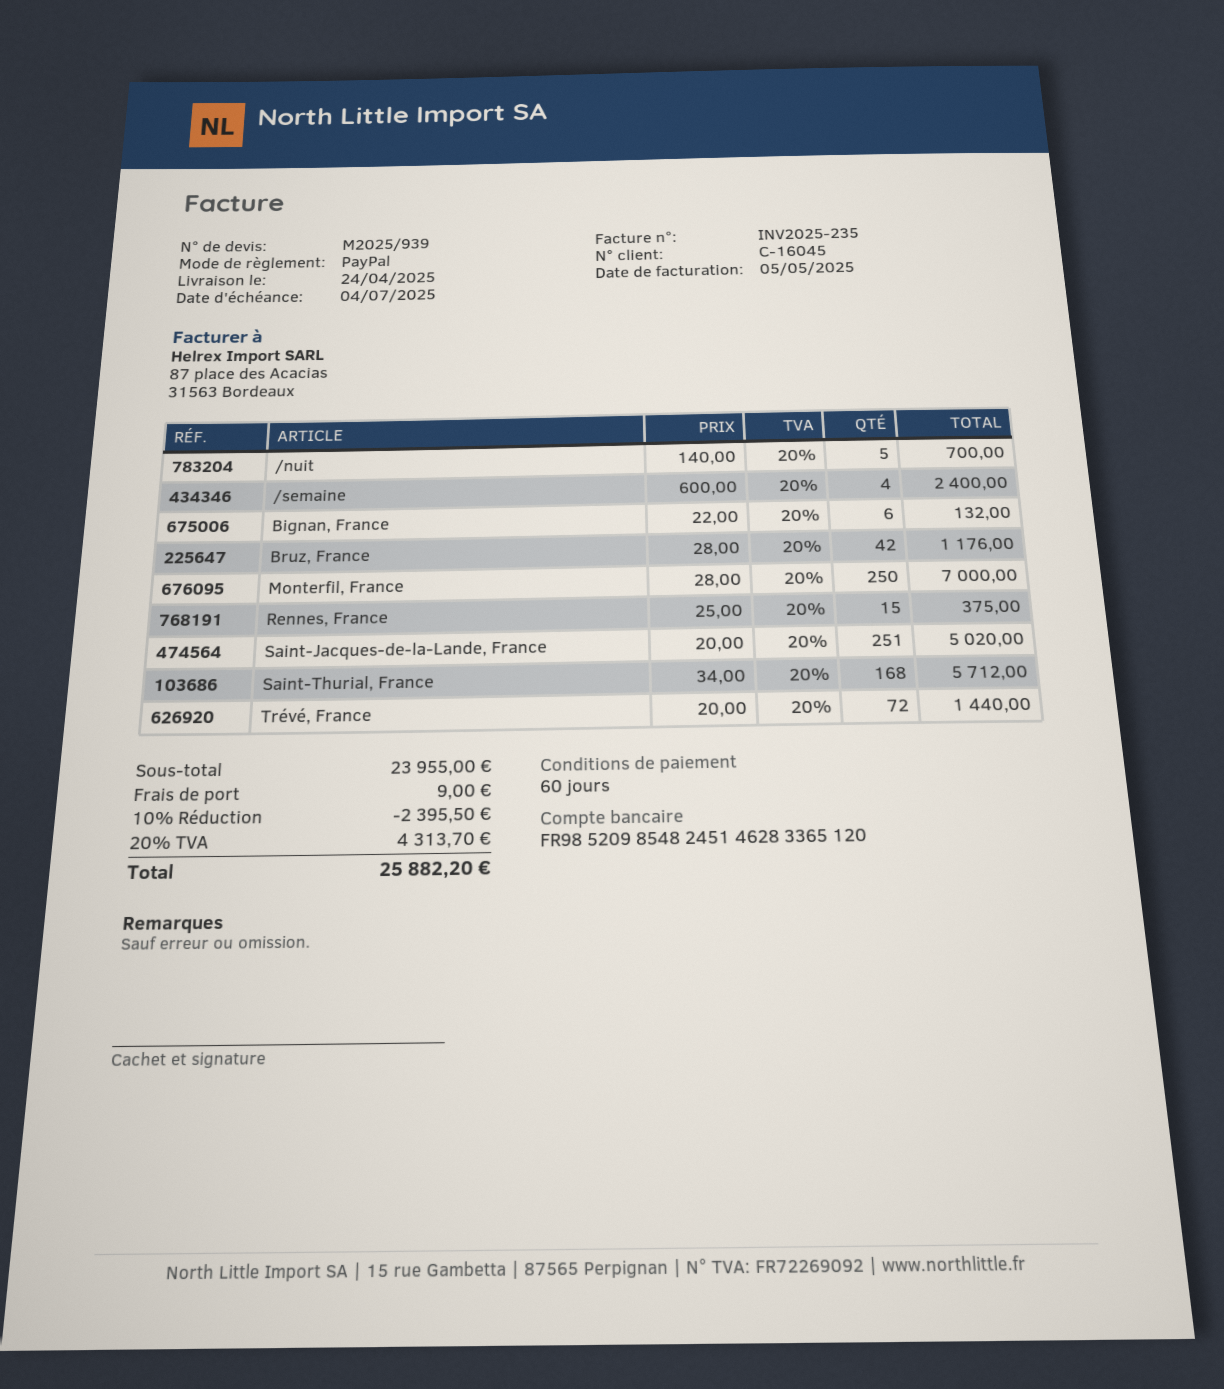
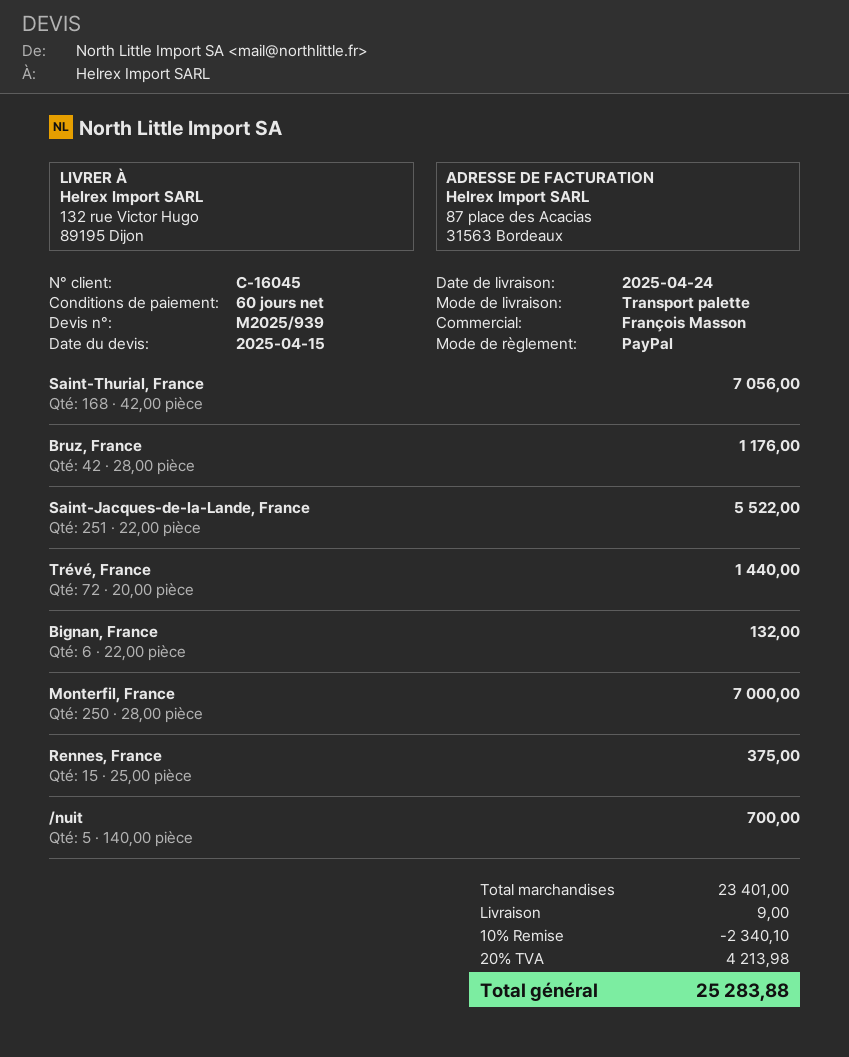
/semaine: 4 x 600.00 = 2400.00 -> none
Saint-Jacques-de-la-Lande, France: 251 x 20.00 = 5020.00 -> 251 x 22.00 = 5522.00
Saint-Thurial, France: 168 x 34.00 = 5712.00 -> 168 x 42.00 = 7056.00
subtotal: 23955.00 -> 23401.00
discount: 10% = 2395.50 -> 10% = 2340.10
tax: 20% = 4313.70 -> 20% = 4213.98
total: 25882.20 -> 25283.88

